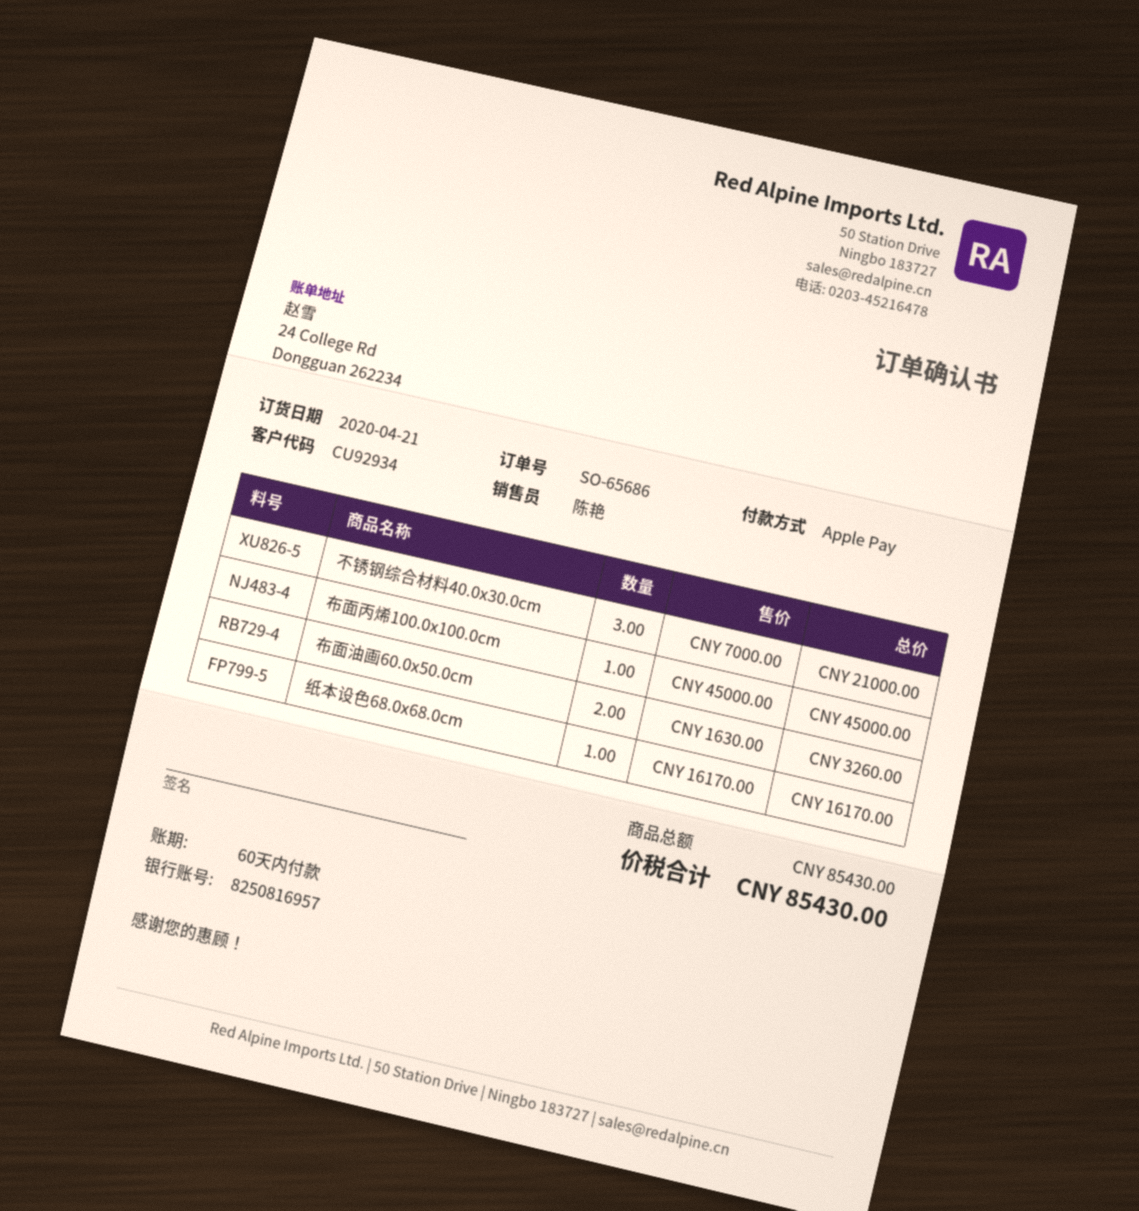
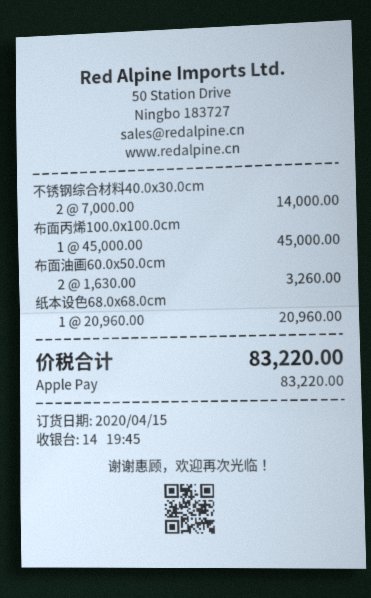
order date: 2020-04-21 -> 2020-04-15
不锈钢综合材料40.0x30.0cm: 3 x 7000.00 = 21000.00 -> 2 x 7000.00 = 14000.00
纸本设色68.0x68.0cm: 1 x 16170.00 = 16170.00 -> 1 x 20960.00 = 20960.00
total: 85430.00 -> 83220.00

